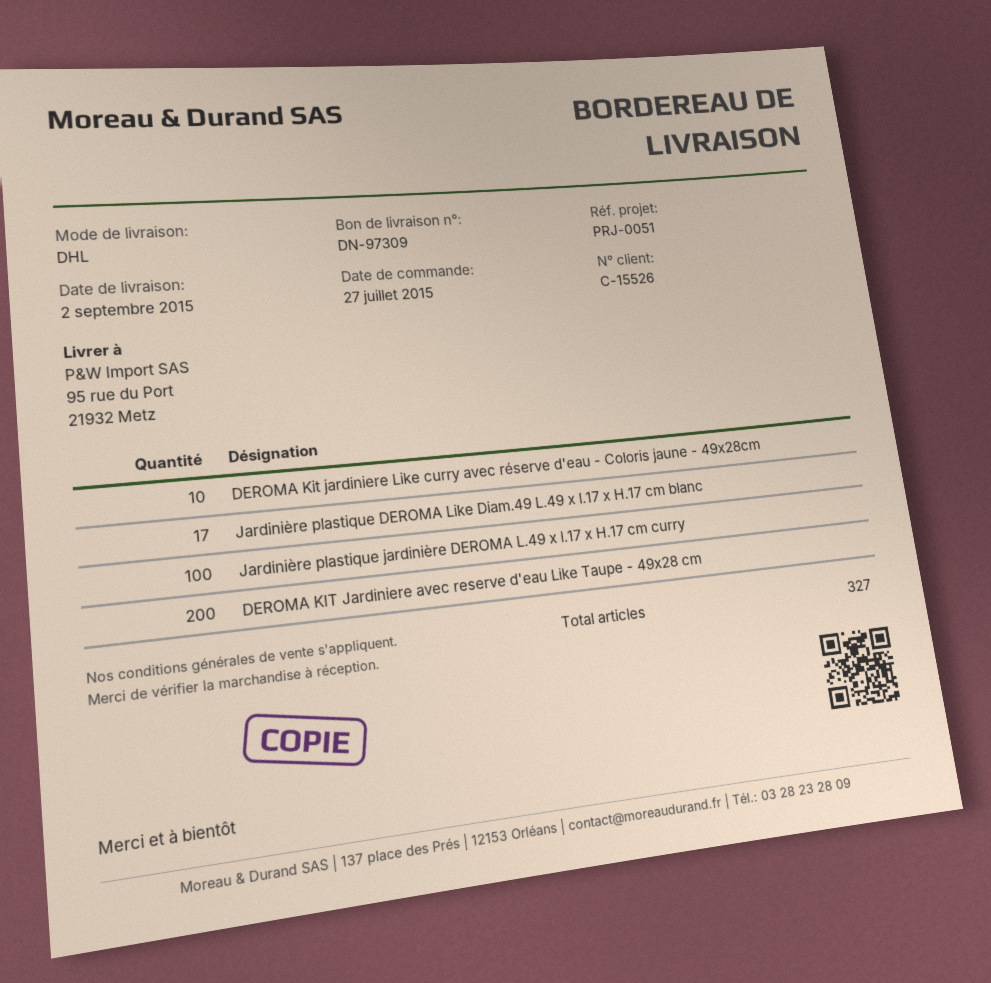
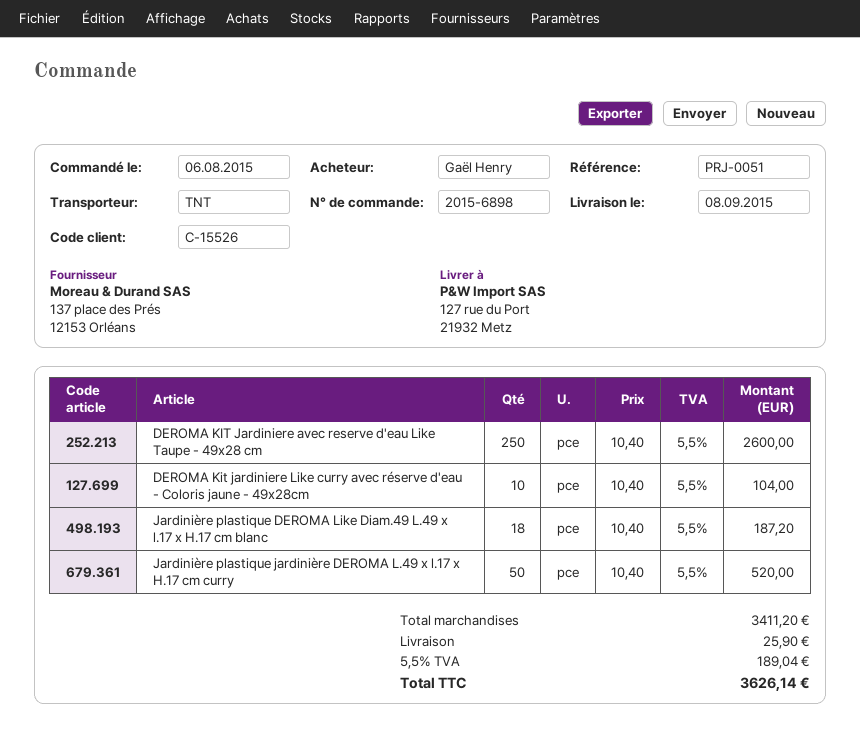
order date: 2015-07-27 -> 2015-08-06
delivery date: 2015-09-02 -> 2015-09-08
shipping method: DHL -> TNT
ship to: 95 rue du Port, 21932 Metz -> 127 rue du Port, 21932 Metz
Jardinière plastique DEROMA Like Diam.49 L.49 x l.17 x H.17 cm blanc: 17 -> 18
Jardinière plastique jardinière DEROMA L.49 x l.17 x H.17 cm curry: 100 -> 50
DEROMA KIT Jardiniere avec reserve d'eau Like Taupe - 49x28 cm: 200 -> 250

